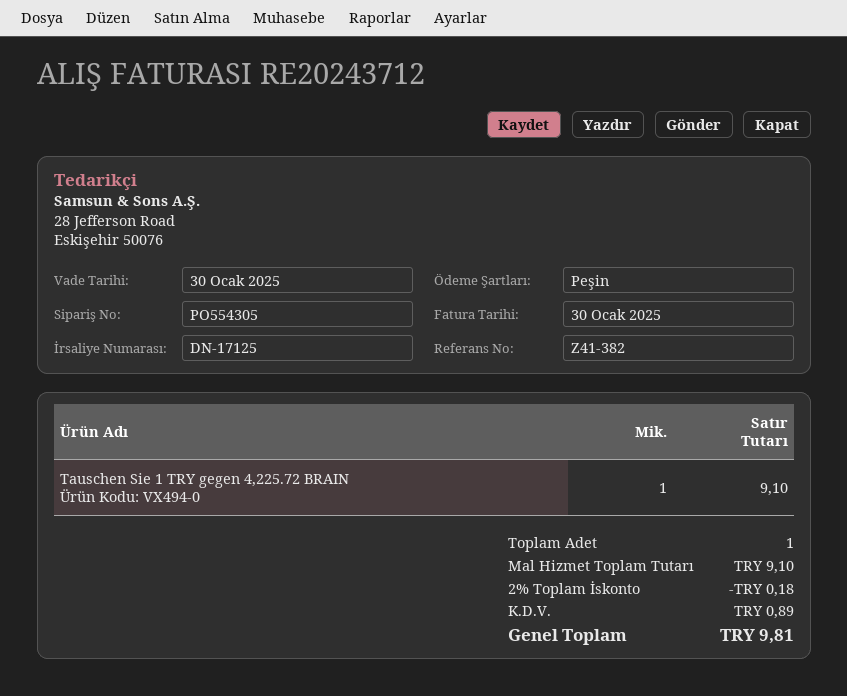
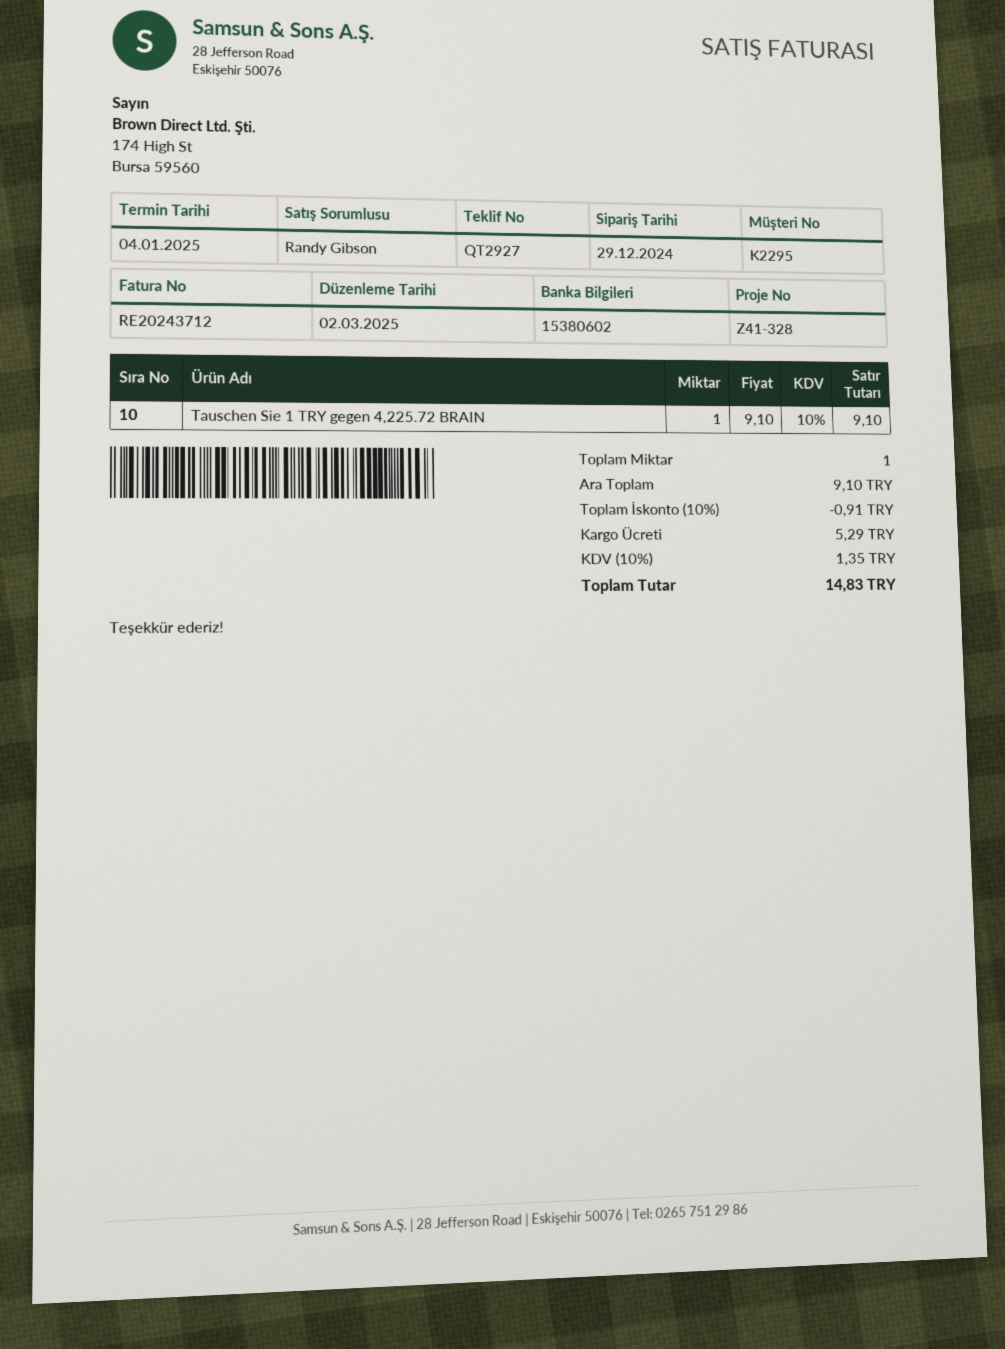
invoice date: 2025-01-30 -> 2025-03-02
reference: Z41-382 -> Z41-328
discount: 2% = 0.18 -> 10% = 0.91
shipping: none -> 5.29
tax: 0.89 -> 1.35
total: 9.81 -> 14.83

